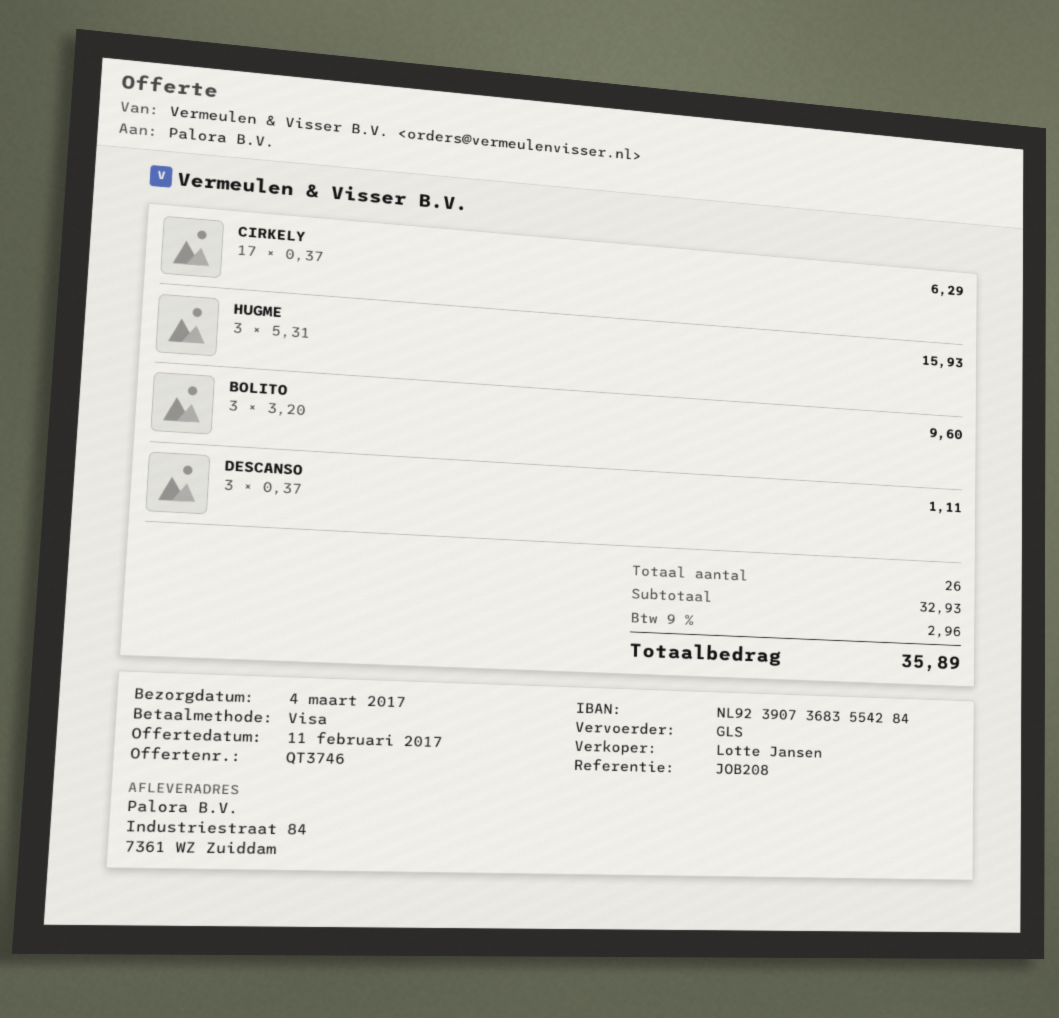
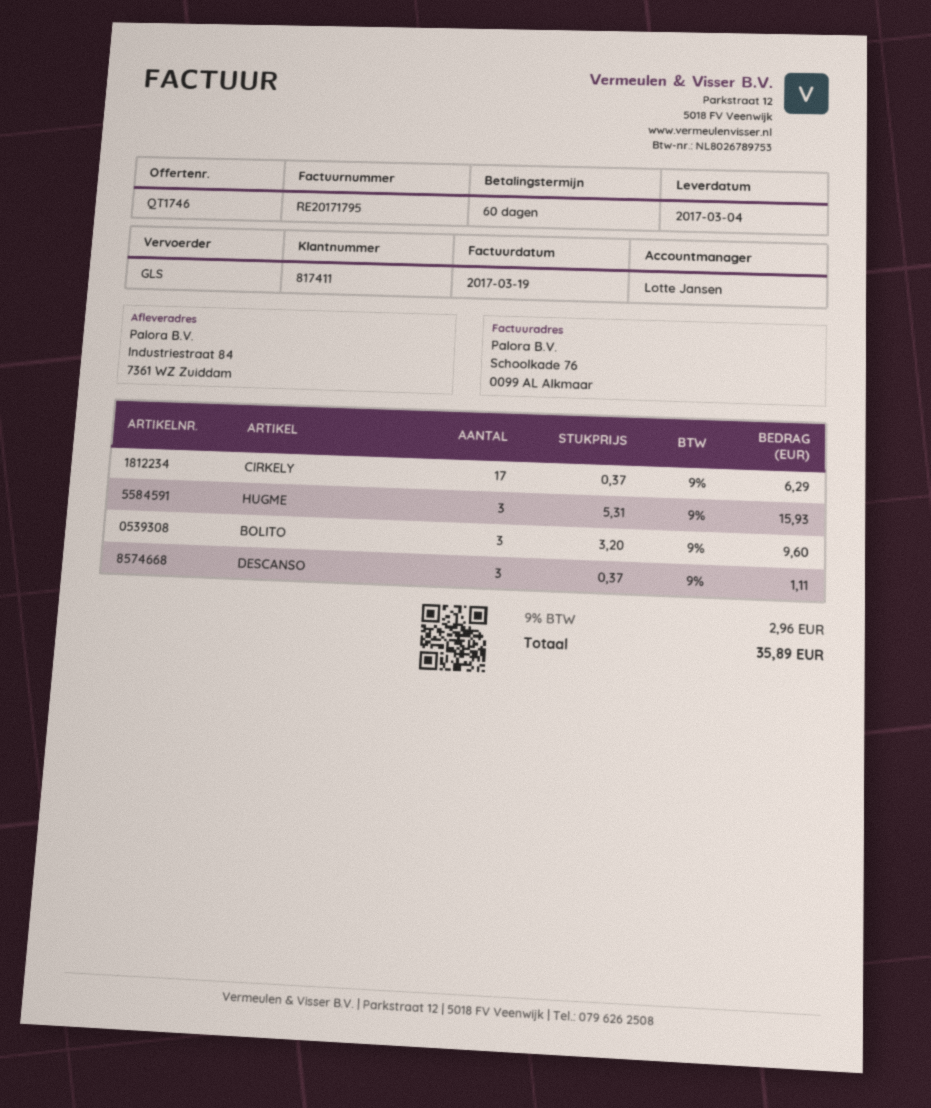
quote number: QT3746 -> QT1746

